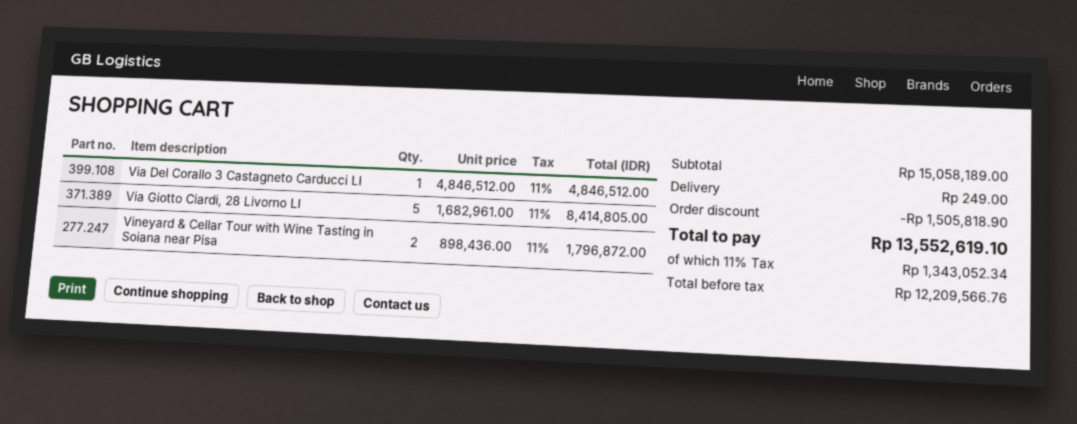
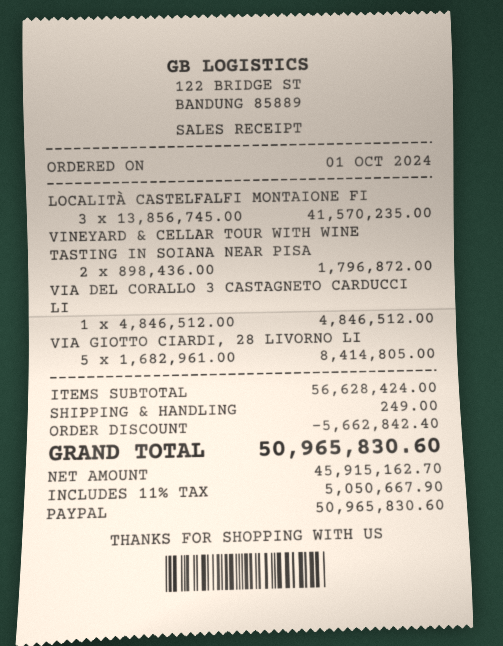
LOCALITÀ CASTELFALFI MONTAIONE FI: none -> 3 x 13856745.00 = 41570235.00
subtotal: 15058189.00 -> 56628424.00
discount: 1505818.90 -> 5662842.40
net: 12209566.76 -> 45915162.70
tax: 11% = 1343052.34 -> 11% = 5050667.90
total: 13552619.10 -> 50965830.60

